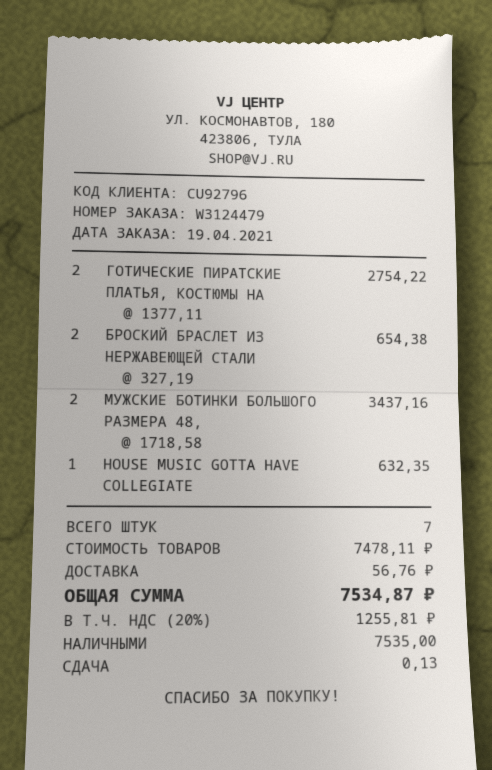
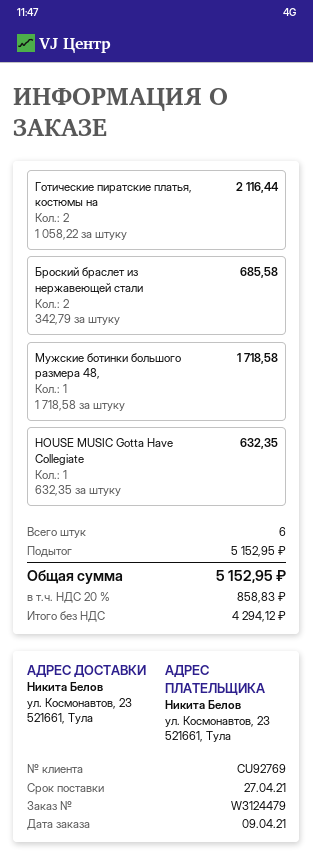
order date: 2021-04-19 -> 2021-04-09
customer number: CU92796 -> CU92769
ГОТИЧЕСКИЕ ПИРАТСКИЕ ПЛАТЬЯ, КОСТЮМЫ НА: 2 x 1377.11 = 2754.22 -> 2 x 1058.22 = 2116.44
БРОСКИЙ БРАСЛЕТ ИЗ НЕРЖАВЕЮЩЕЙ СТАЛИ: 2 x 327.19 = 654.38 -> 2 x 342.79 = 685.58
МУЖСКИЕ БОТИНКИ БОЛЬШОГО РАЗМЕРА 48,: 2 x 1718.58 = 3437.16 -> 1 x 1718.58 = 1718.58
total quantity: 7 -> 6
subtotal: 7478.11 -> 5152.95
shipping: 56.76 -> none
tax: 20% = 1255.81 -> 20% = 858.83
total: 7534.87 -> 5152.95

